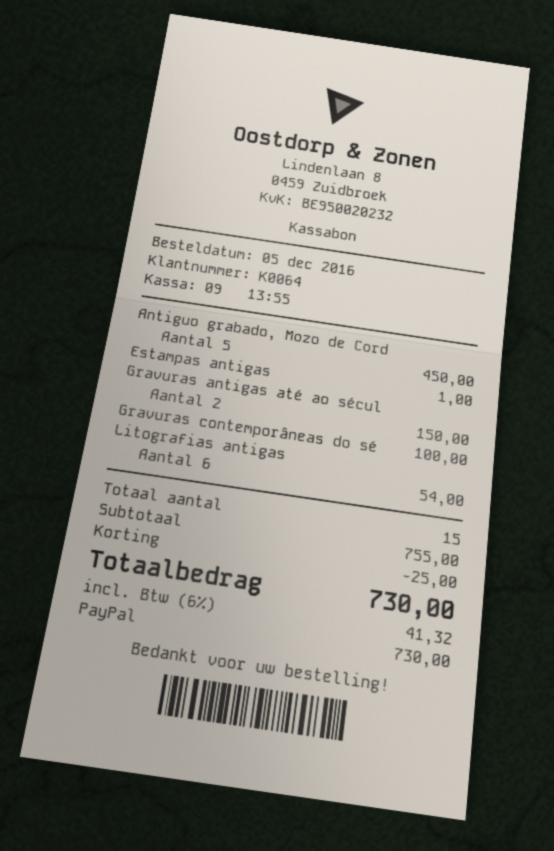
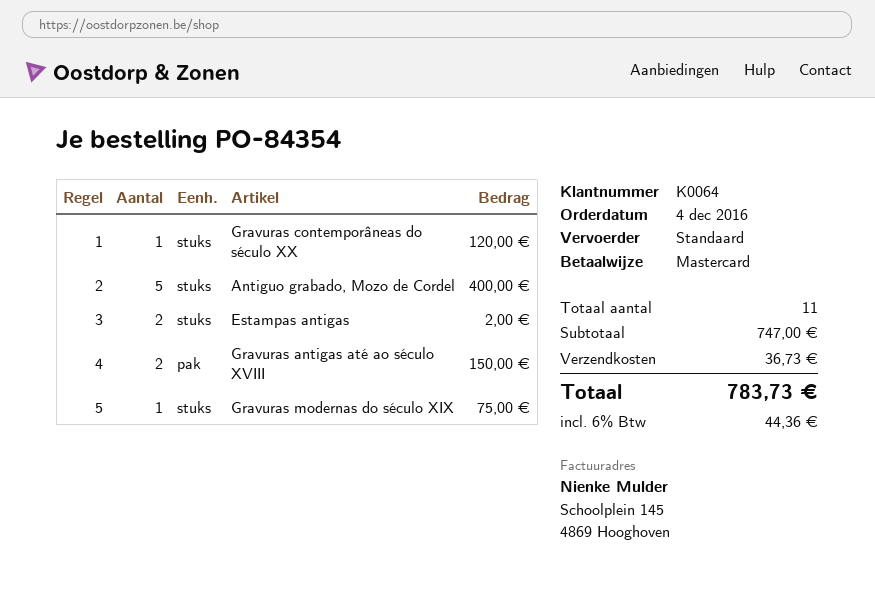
order date: 2016-12-05 -> 2016-12-04
payment method: PayPal -> Mastercard
Antiguo grabado, Mozo de Cord: 5 for 450.00 -> 5 for 400.00
Estampas antigas: 1 for 1.00 -> 2 for 2.00
Gravuras contemporâneas do sé: 1 for 100.00 -> 1 for 120.00
Litografias antigas: 6 for 54.00 -> none
Gravuras modernas do século XIX: none -> 1 for 75.00
total quantity: 15 -> 11
subtotal: 755.00 -> 747.00
discount: 25.00 -> none
shipping: none -> 36.73
tax: 6% = 41.32 -> 6% = 44.36
total: 730.00 -> 783.73

